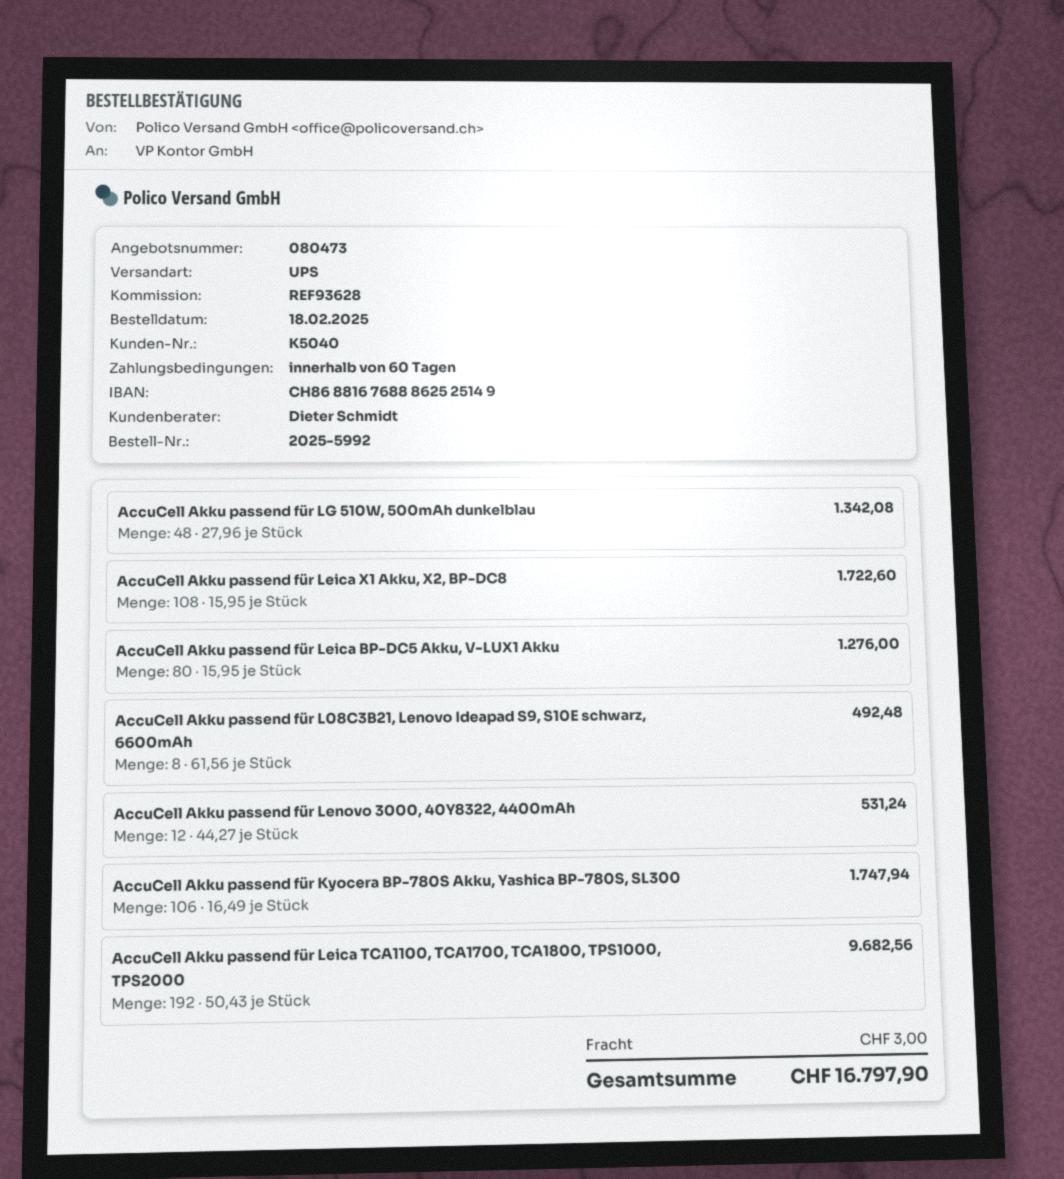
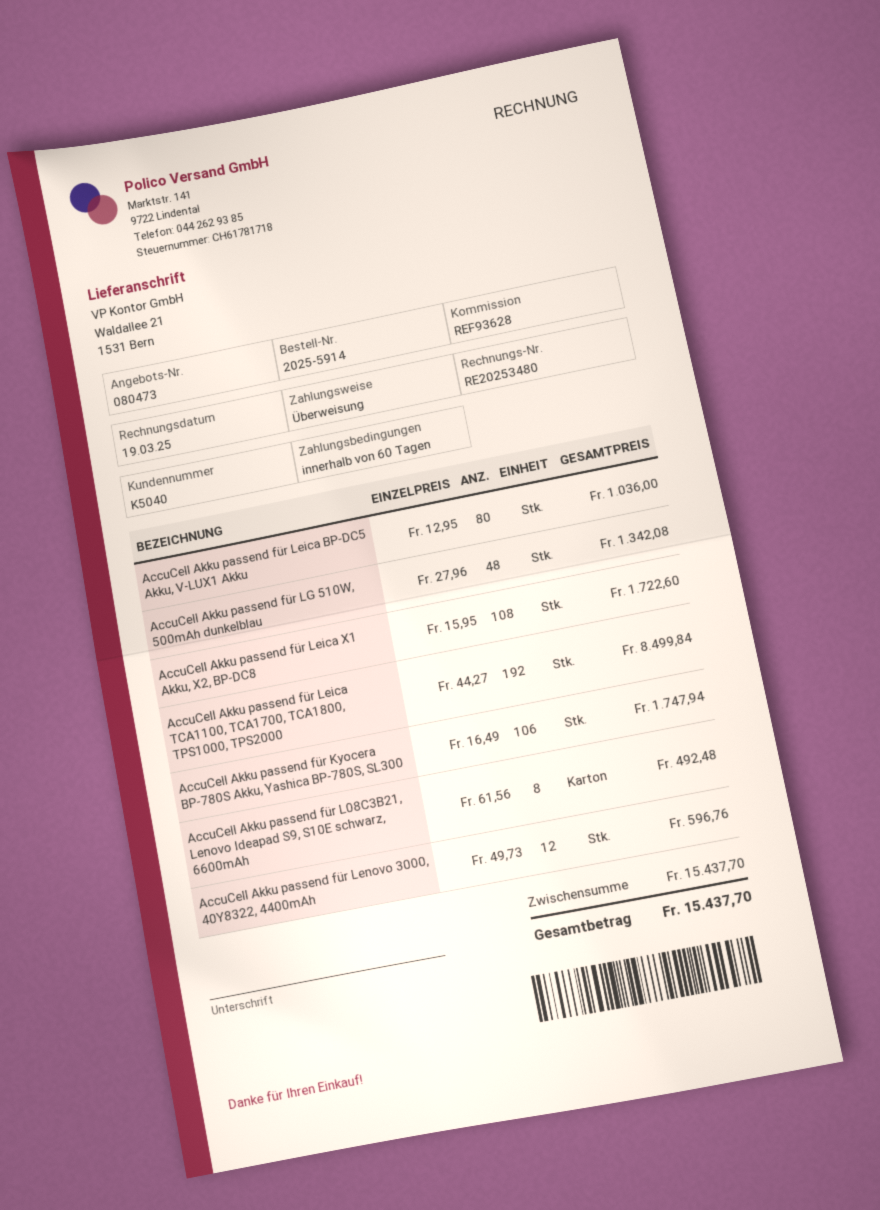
order number: 2025-5992 -> 2025-5914
AccuCell Akku passend für Leica BP-DC5 Akku, V-LUX1 Akku: 80 x 15.95 = 1276.00 -> 80 x 12.95 = 1036.00
AccuCell Akku passend für Lenovo 3000, 40Y8322, 4400mAh: 12 x 44.27 = 531.24 -> 12 x 49.73 = 596.76
AccuCell Akku passend für Leica TCA1100, TCA1700, TCA1800, TPS1000, TPS2000: 192 x 50.43 = 9682.56 -> 192 x 44.27 = 8499.84
shipping: 3.00 -> none
total: 16797.90 -> 15437.70

